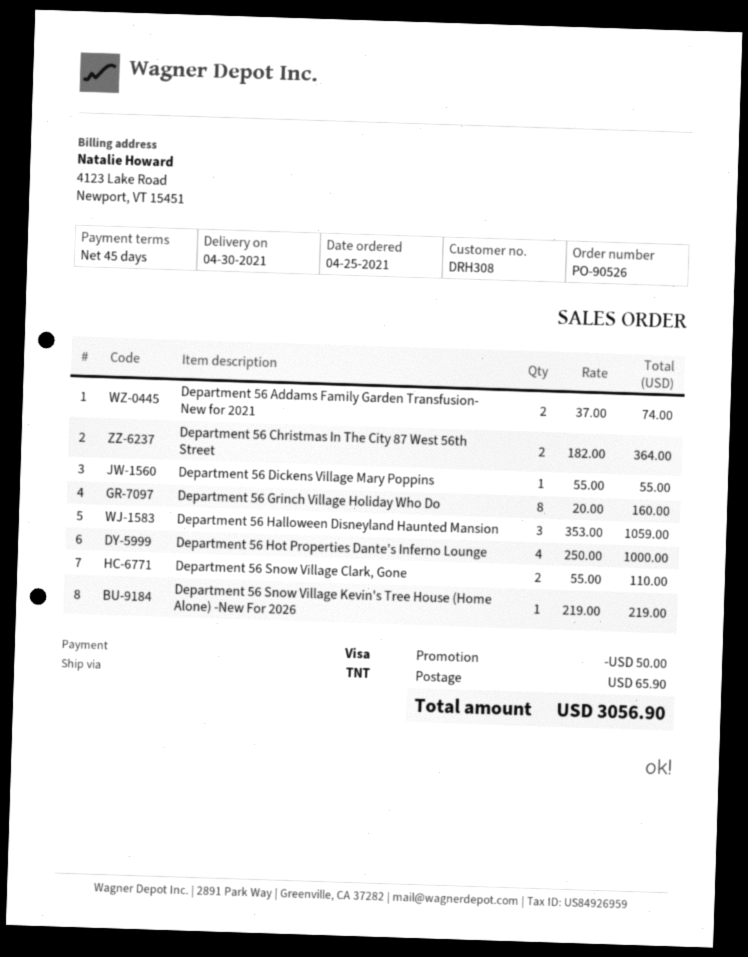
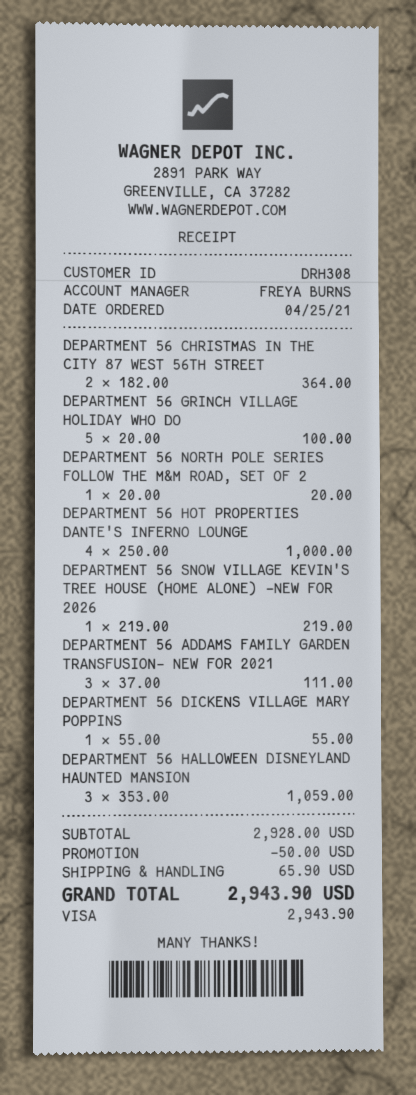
Department 56 Addams Family Garden Transfusion- New for 2021: 2 x 37.00 = 74.00 -> 3 x 37.00 = 111.00
Department 56 Grinch Village Holiday Who Do: 8 x 20.00 = 160.00 -> 5 x 20.00 = 100.00
Department 56 Snow Village Clark, Gone: 2 x 55.00 = 110.00 -> none
DEPARTMENT 56 NORTH POLE SERIES FOLLOW THE M&M ROAD, SET OF 2: none -> 1 x 20.00 = 20.00
total: 3056.90 -> 2943.90

